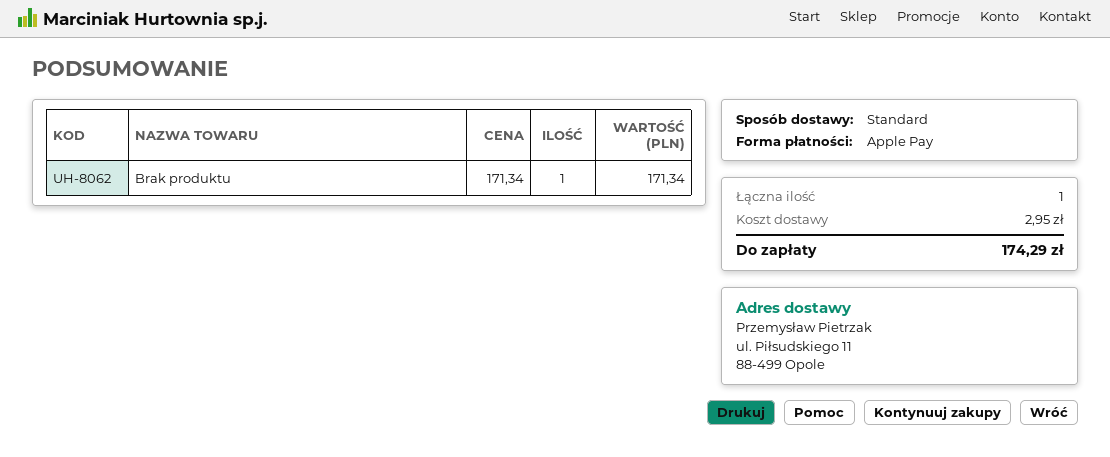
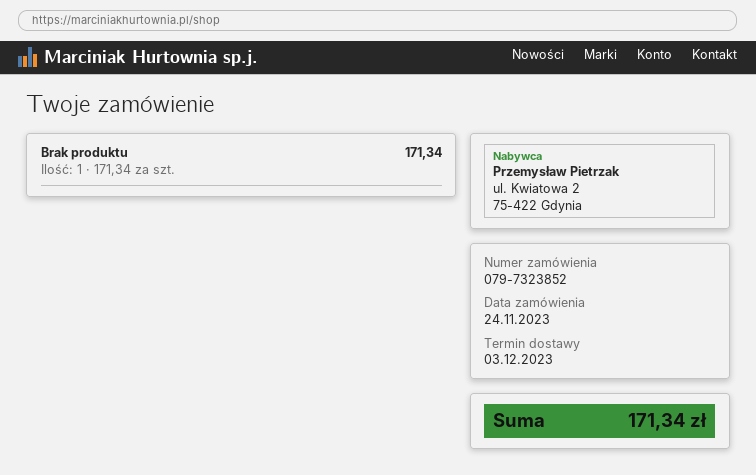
shipping: 2.95 -> none
total: 174.29 -> 171.34

